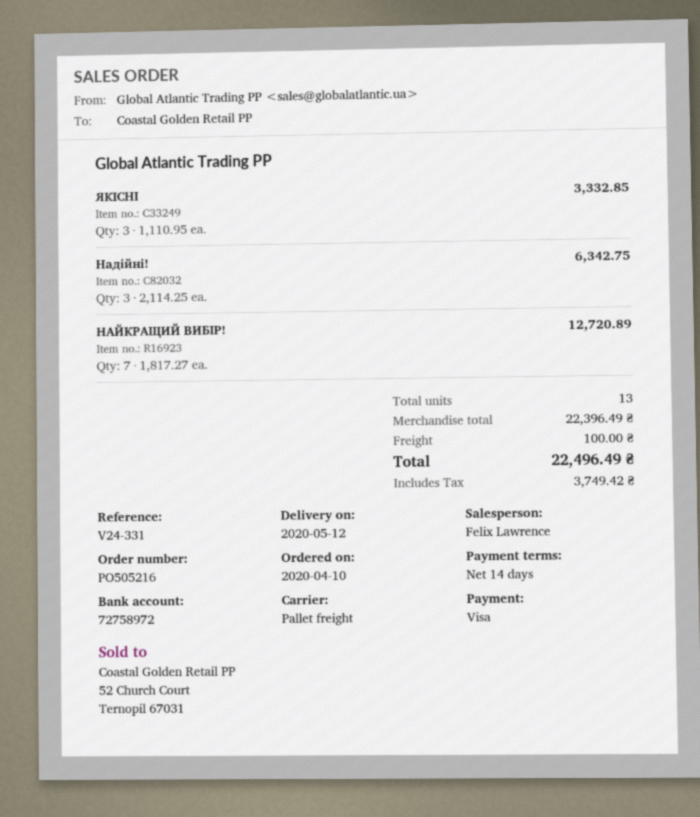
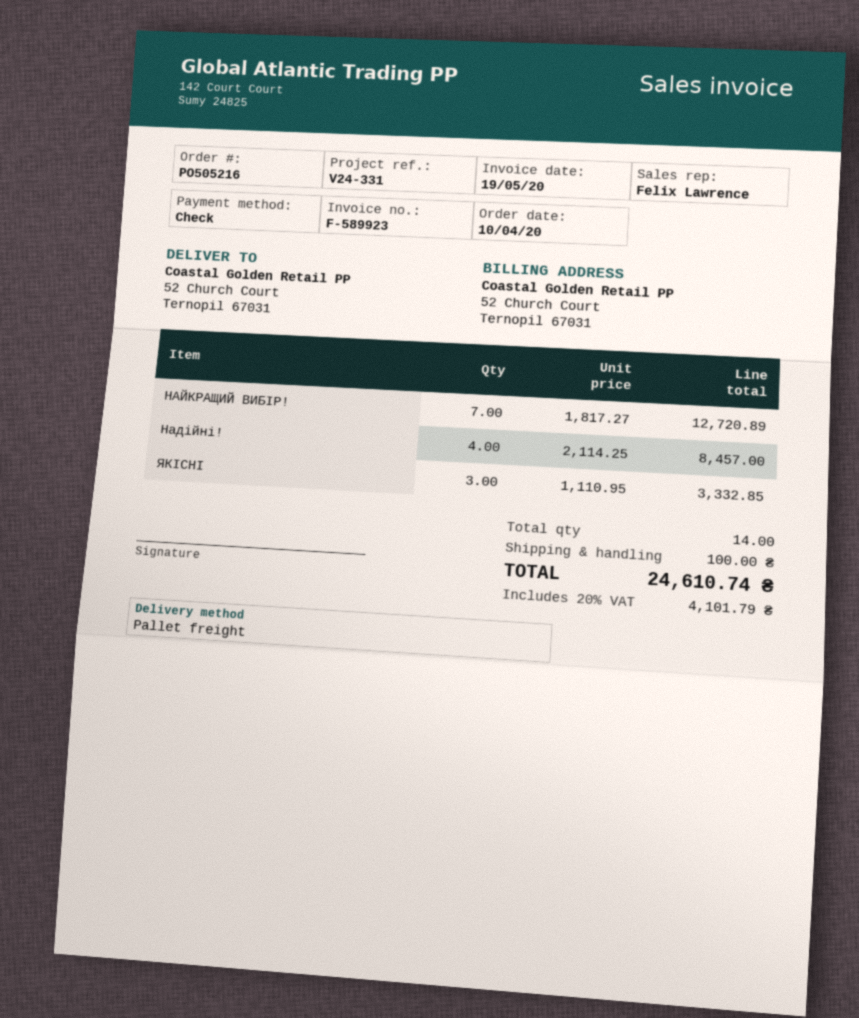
payment method: Visa -> cheque
Надійні!: 3 x 2114.25 = 6342.75 -> 4 x 2114.25 = 8457.00
total quantity: 13 -> 14
tax: 3749.42 -> 4101.79
total: 22496.49 -> 24610.74

